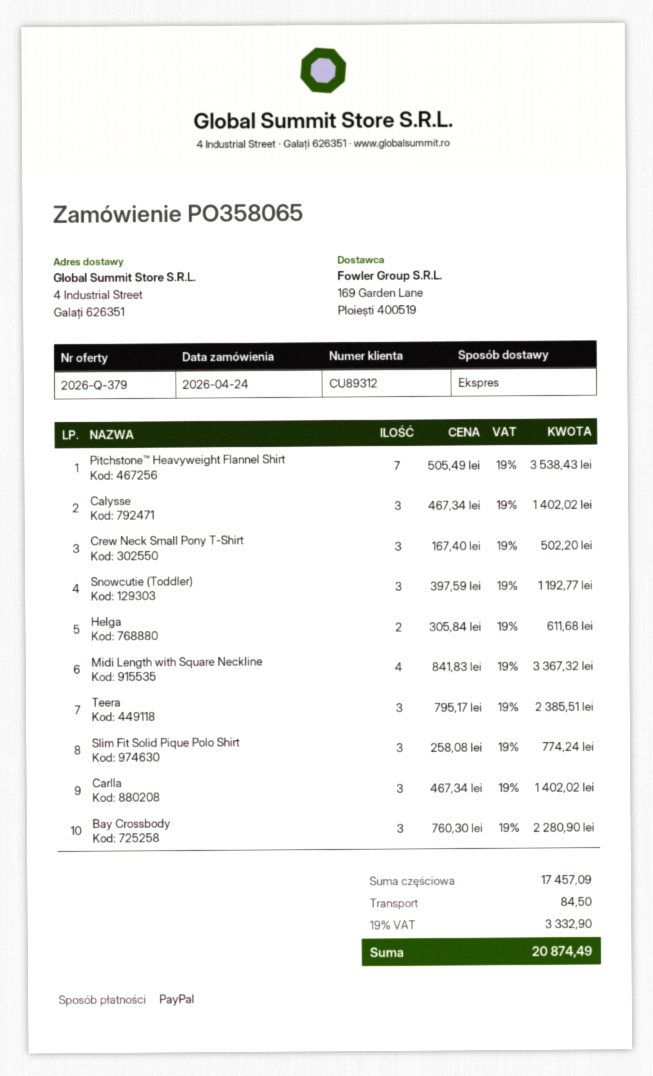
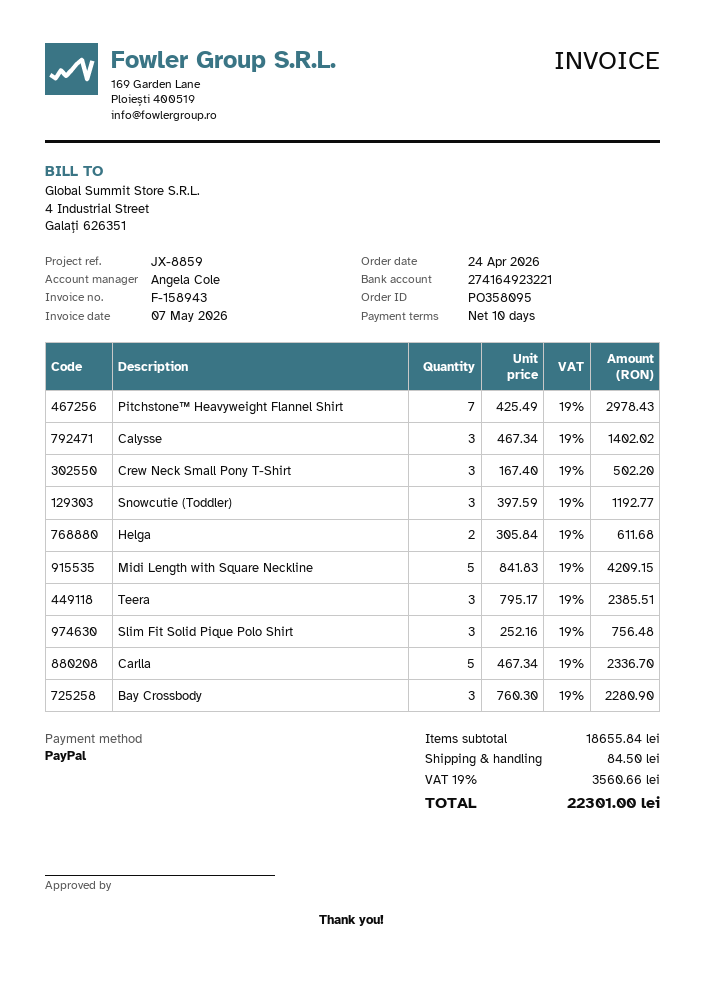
order number: PO358065 -> PO358095
Pitchstone™ Heavyweight Flannel Shirt: 7 x 505.49 = 3538.43 -> 7 x 425.49 = 2978.43
Midi Length with Square Neckline: 4 x 841.83 = 3367.32 -> 5 x 841.83 = 4209.15
Slim Fit Solid Pique Polo Shirt: 3 x 258.08 = 774.24 -> 3 x 252.16 = 756.48
Carlla: 3 x 467.34 = 1402.02 -> 5 x 467.34 = 2336.70
subtotal: 17457.09 -> 18655.84
tax: 19% = 3332.90 -> 19% = 3560.66
total: 20874.49 -> 22301.00

